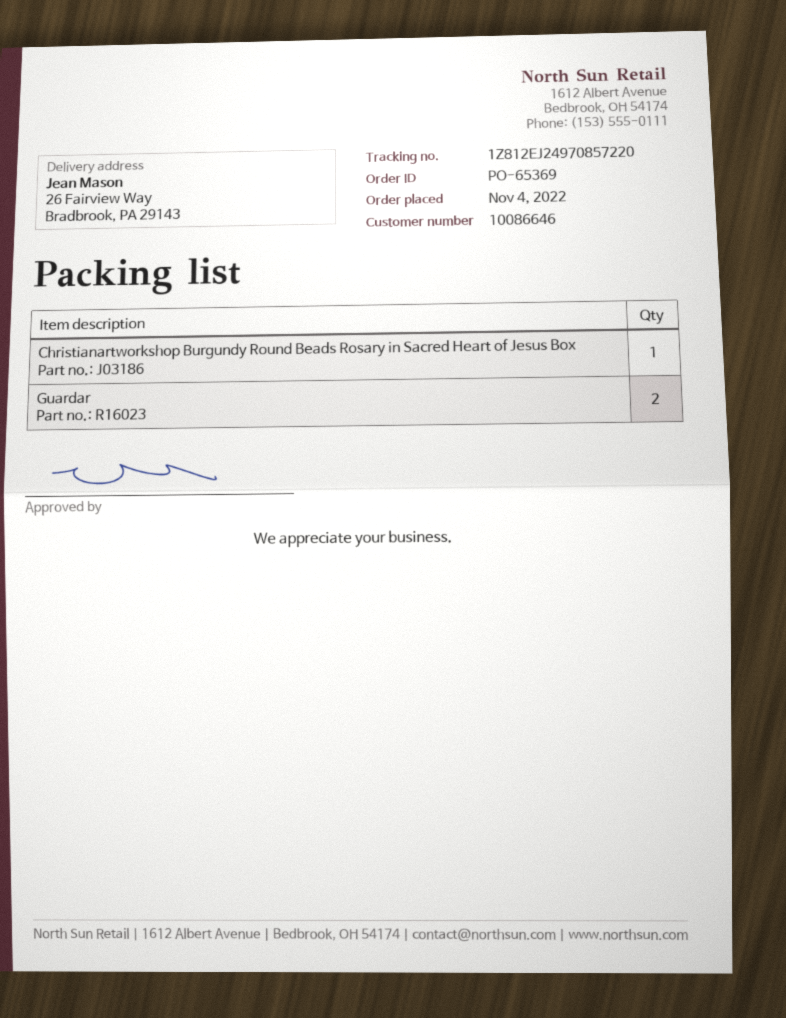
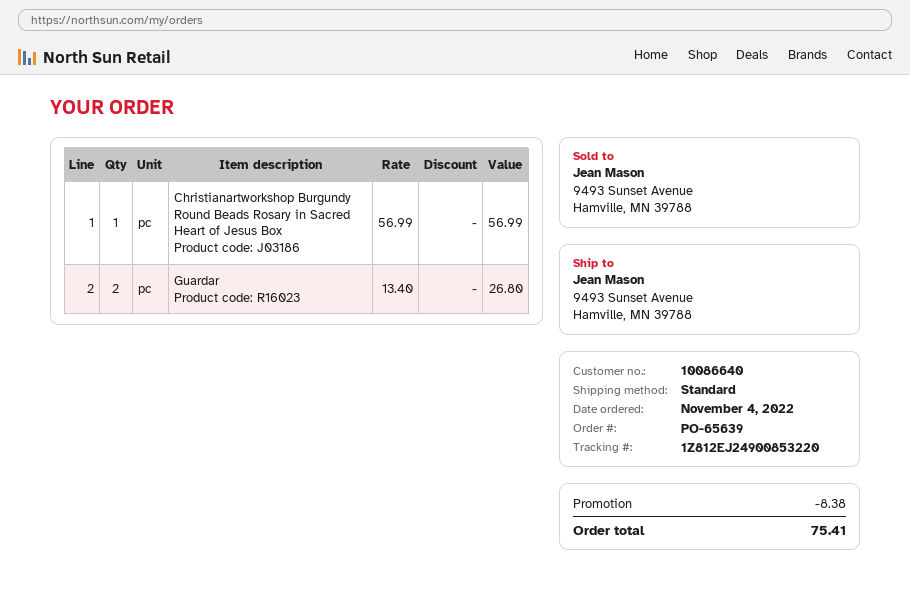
order number: PO-65369 -> PO-65639
customer number: 10086646 -> 10086640
tracking number: 1Z812EJ24970857220 -> 1Z812EJ24900853220
ship to: 26 Fairview Way, Bradbrook, PA 29143 -> 9493 Sunset Avenue, Hamville, MN 39788

